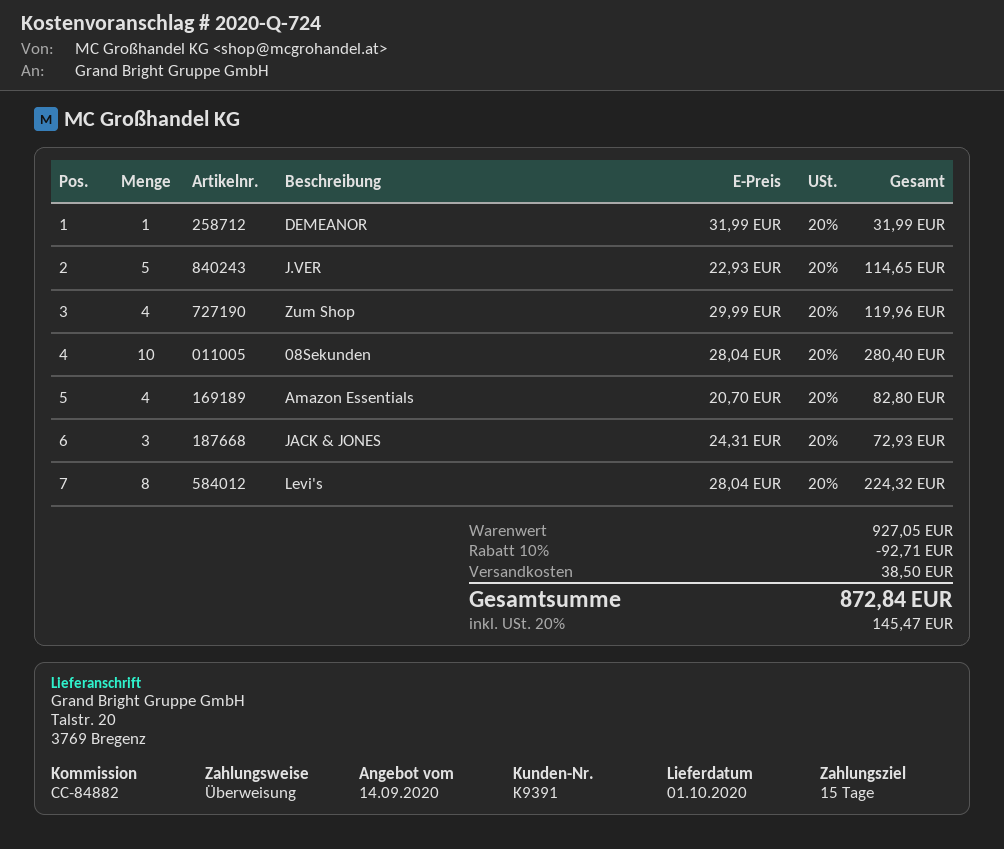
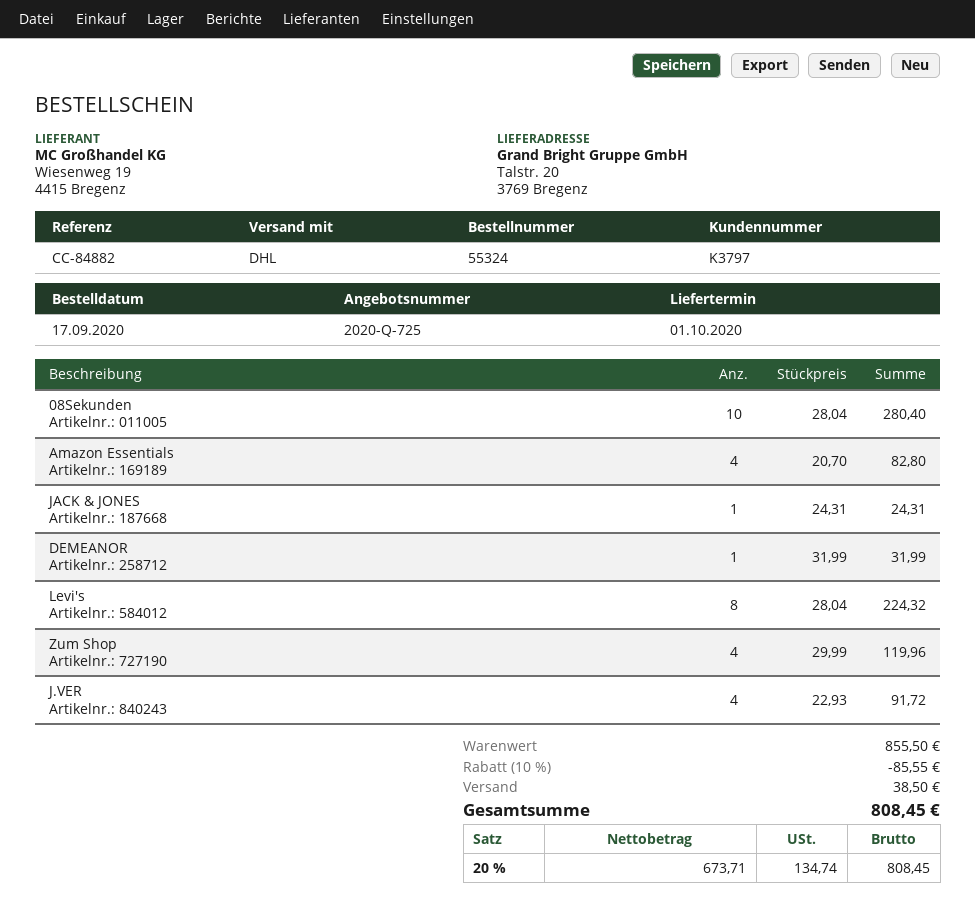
quote number: 2020-Q-724 -> 2020-Q-725
customer number: K9391 -> K3797
J.VER: 5 x 22.93 = 114.65 -> 4 x 22.93 = 91.72
JACK & JONES: 3 x 24.31 = 72.93 -> 1 x 24.31 = 24.31
subtotal: 927.05 -> 855.50
discount: 10% = 92.71 -> 10% = 85.55
tax: 20% = 145.47 -> 20% = 134.74
total: 872.84 -> 808.45

